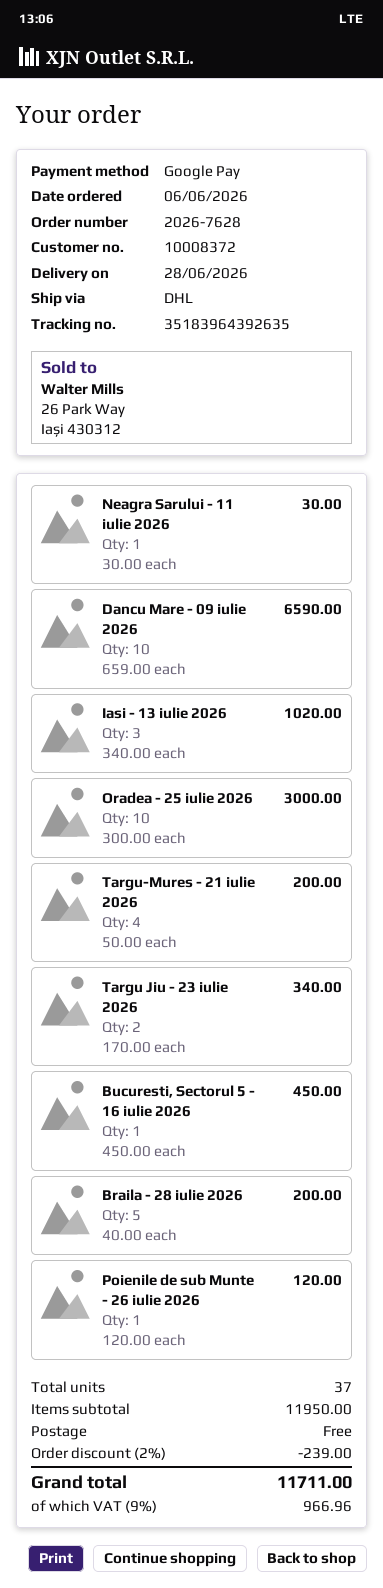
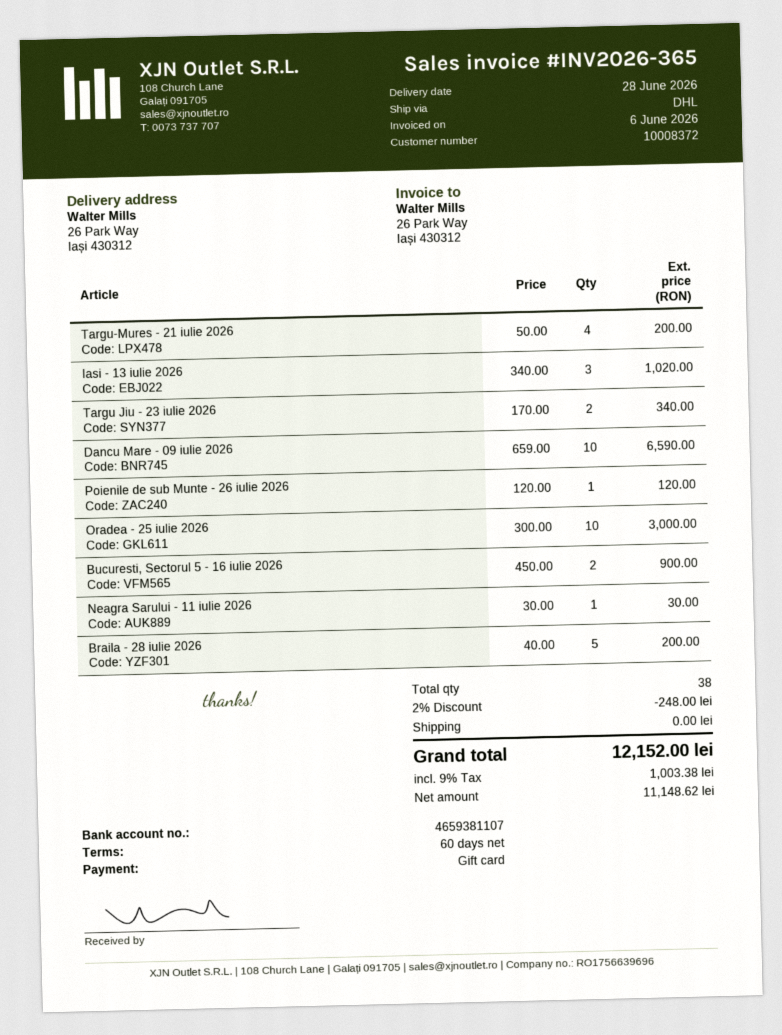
payment method: Google Pay -> gift card
Bucuresti, Sectorul 5 - 16 iulie 2026: 1 x 450.00 = 450.00 -> 2 x 450.00 = 900.00
total quantity: 37 -> 38
discount: 2% = 239.00 -> 2% = 248.00
tax: 9% = 966.96 -> 9% = 1003.38
total: 11711.00 -> 12152.00

